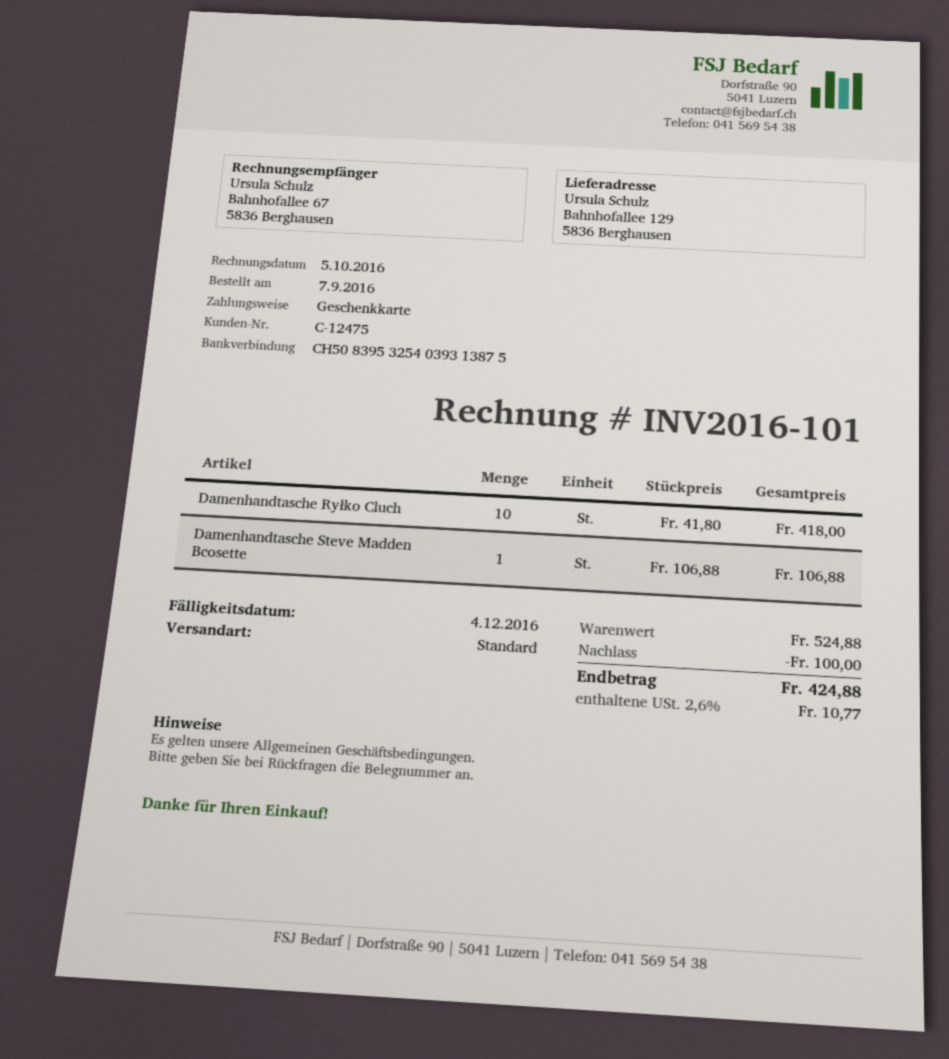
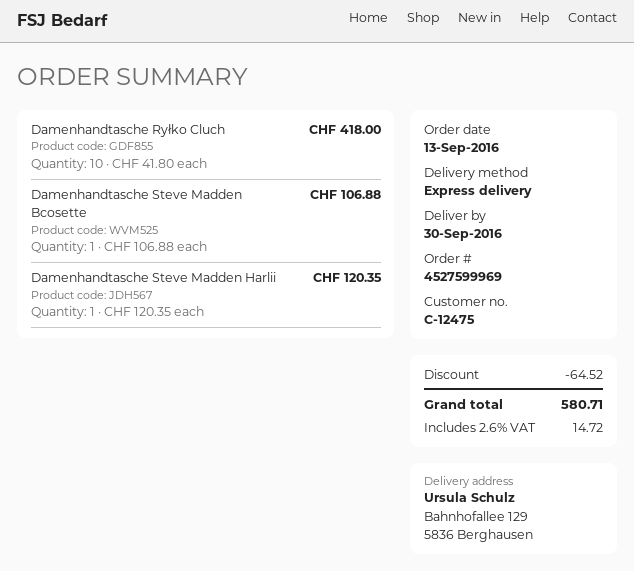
order date: 2016-09-07 -> 2016-09-13
shipping method: standard -> express
Damenhandtasche Steve Madden Harlii: none -> 1 x 120.35 = 120.35
discount: 100.00 -> 64.52
tax: 2.6% = 10.77 -> 2.6% = 14.72
total: 424.88 -> 580.71

